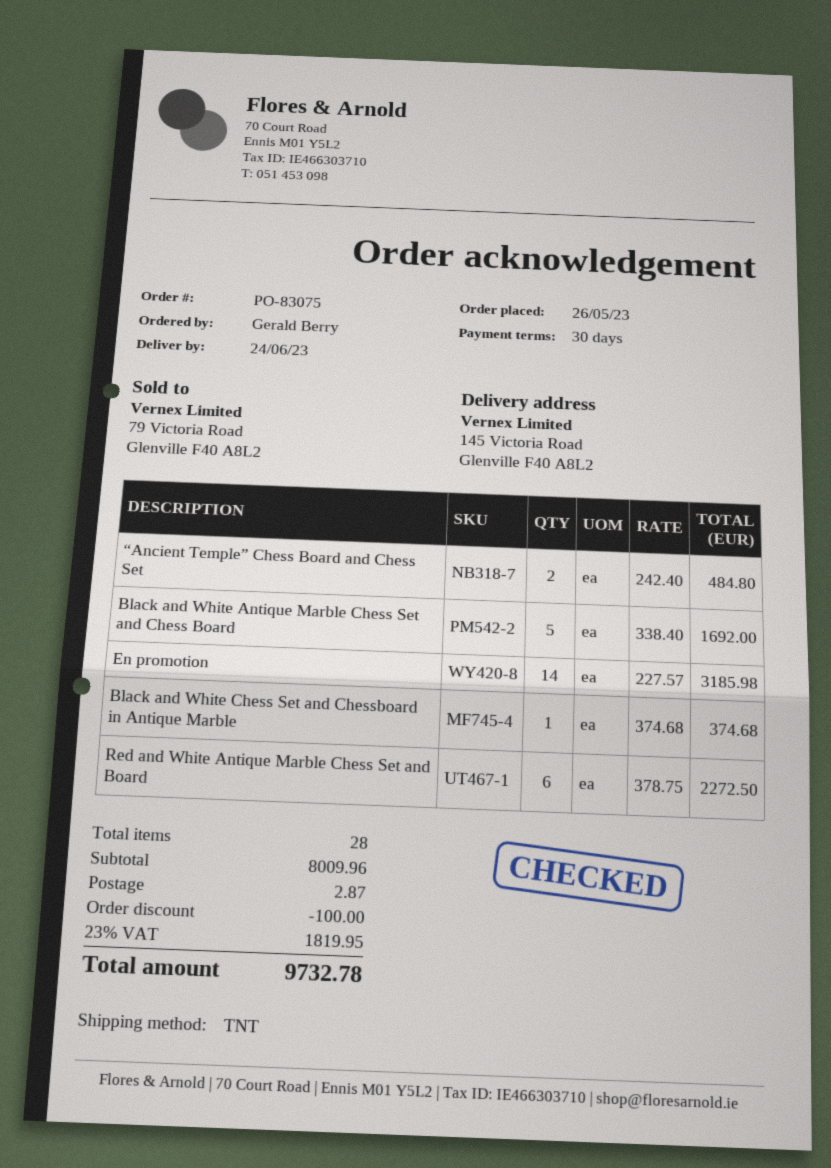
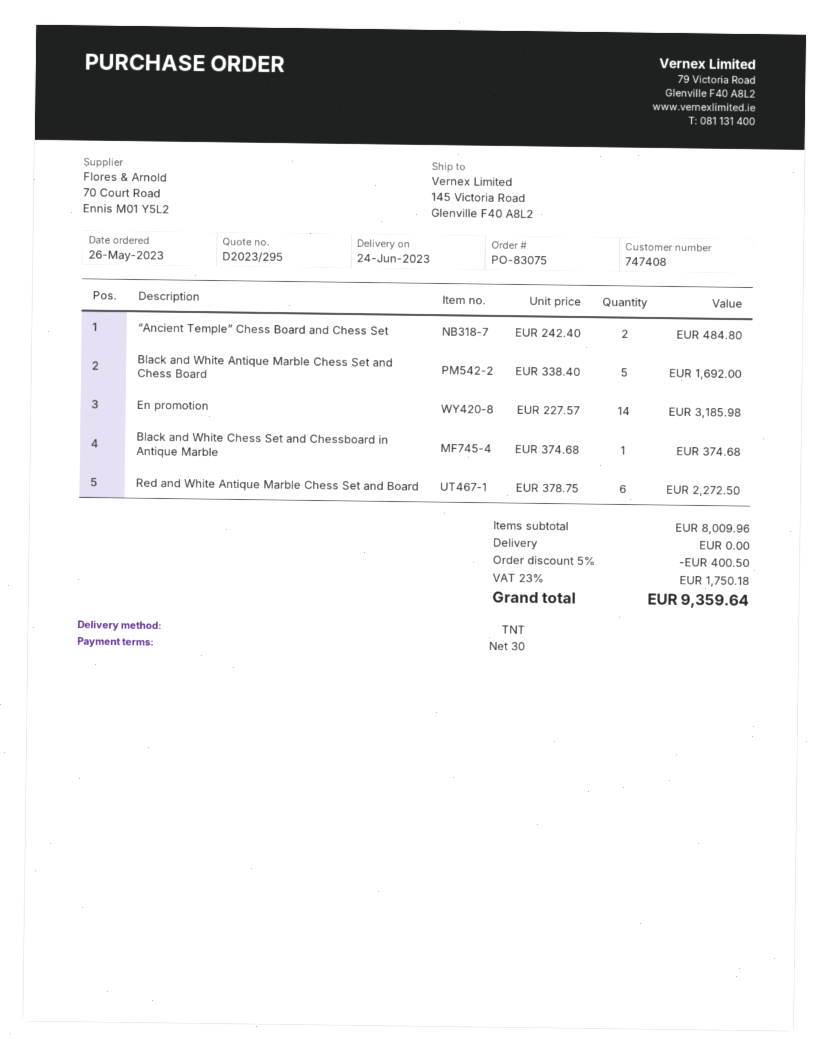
discount: 100.00 -> 400.50
shipping: 2.87 -> 0.00
tax: 23% = 1819.95 -> 23% = 1750.18
total: 9732.78 -> 9359.64

